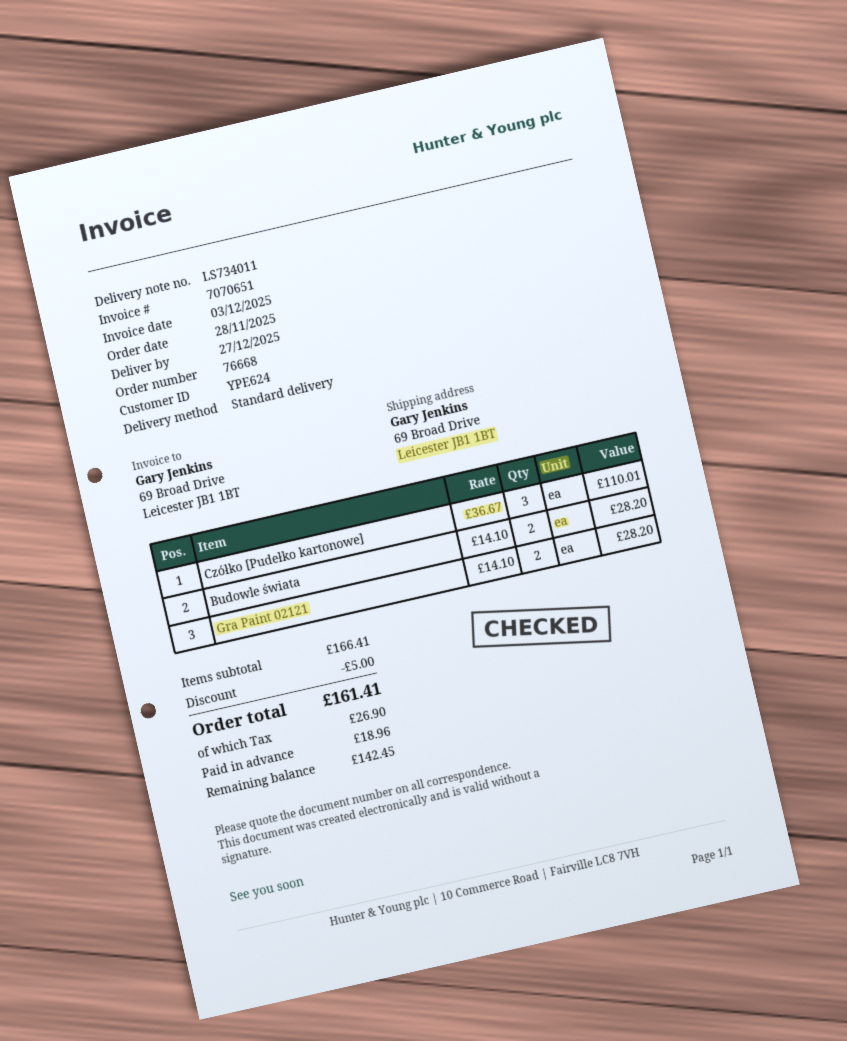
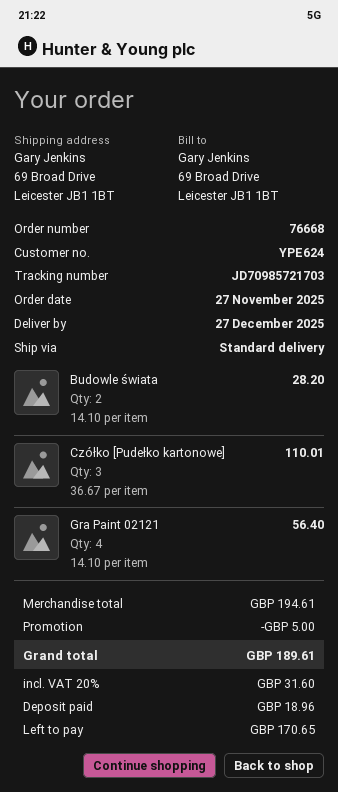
order date: 2025-11-28 -> 2025-11-27
Gra Paint 02121: 2 x 14.10 = 28.20 -> 4 x 14.10 = 56.40
subtotal: 166.41 -> 194.61
tax: 26.90 -> 31.60
total: 161.41 -> 189.61
balance: 142.45 -> 170.65

